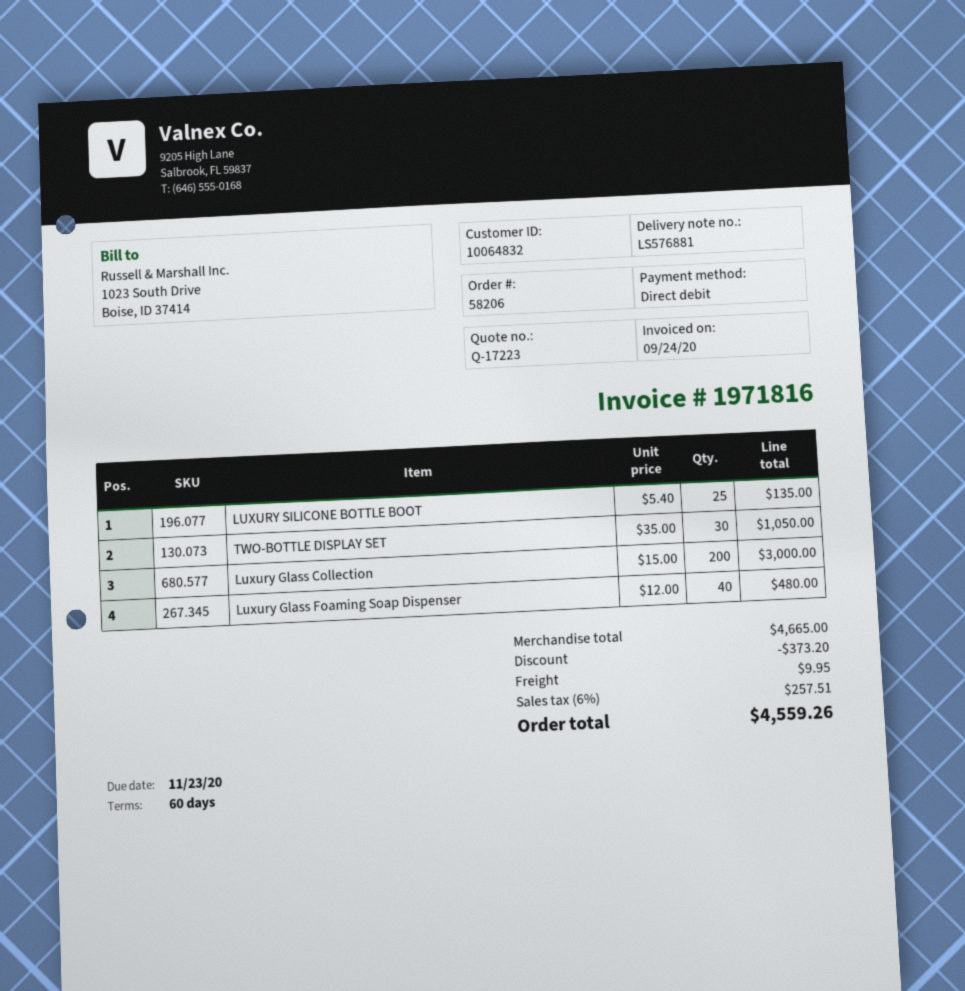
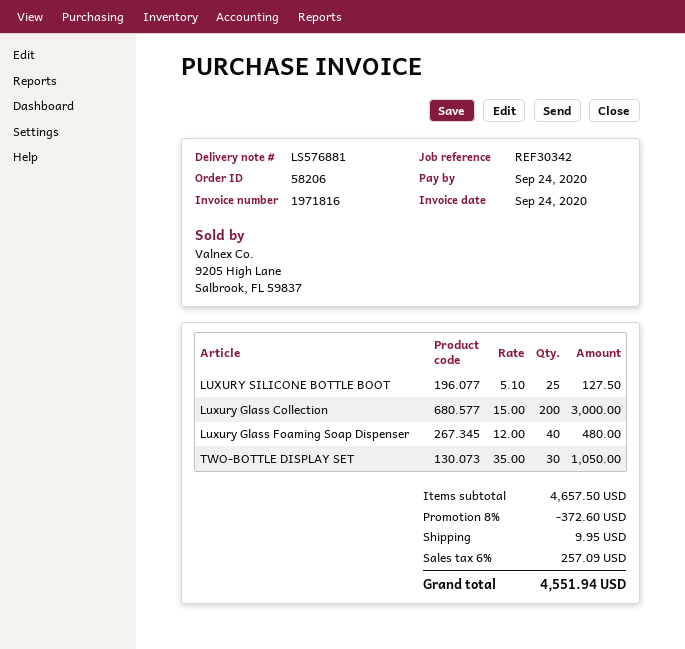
due date: 2020-11-23 -> 2020-09-24
LUXURY SILICONE BOTTLE BOOT: 25 x 5.40 = 135.00 -> 25 x 5.10 = 127.50
subtotal: 4665.00 -> 4657.50
discount: 373.20 -> 372.60
tax: 6% = 257.51 -> 6% = 257.09
total: 4559.26 -> 4551.94

